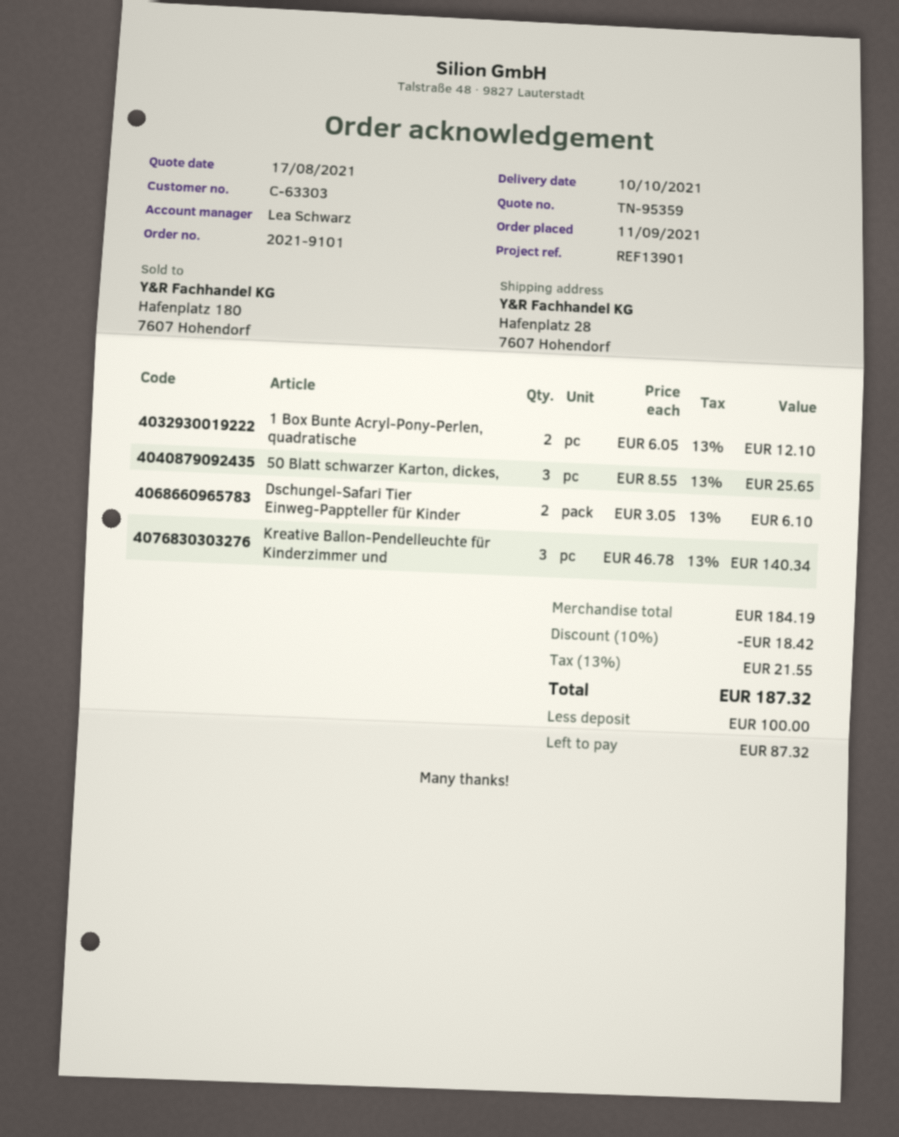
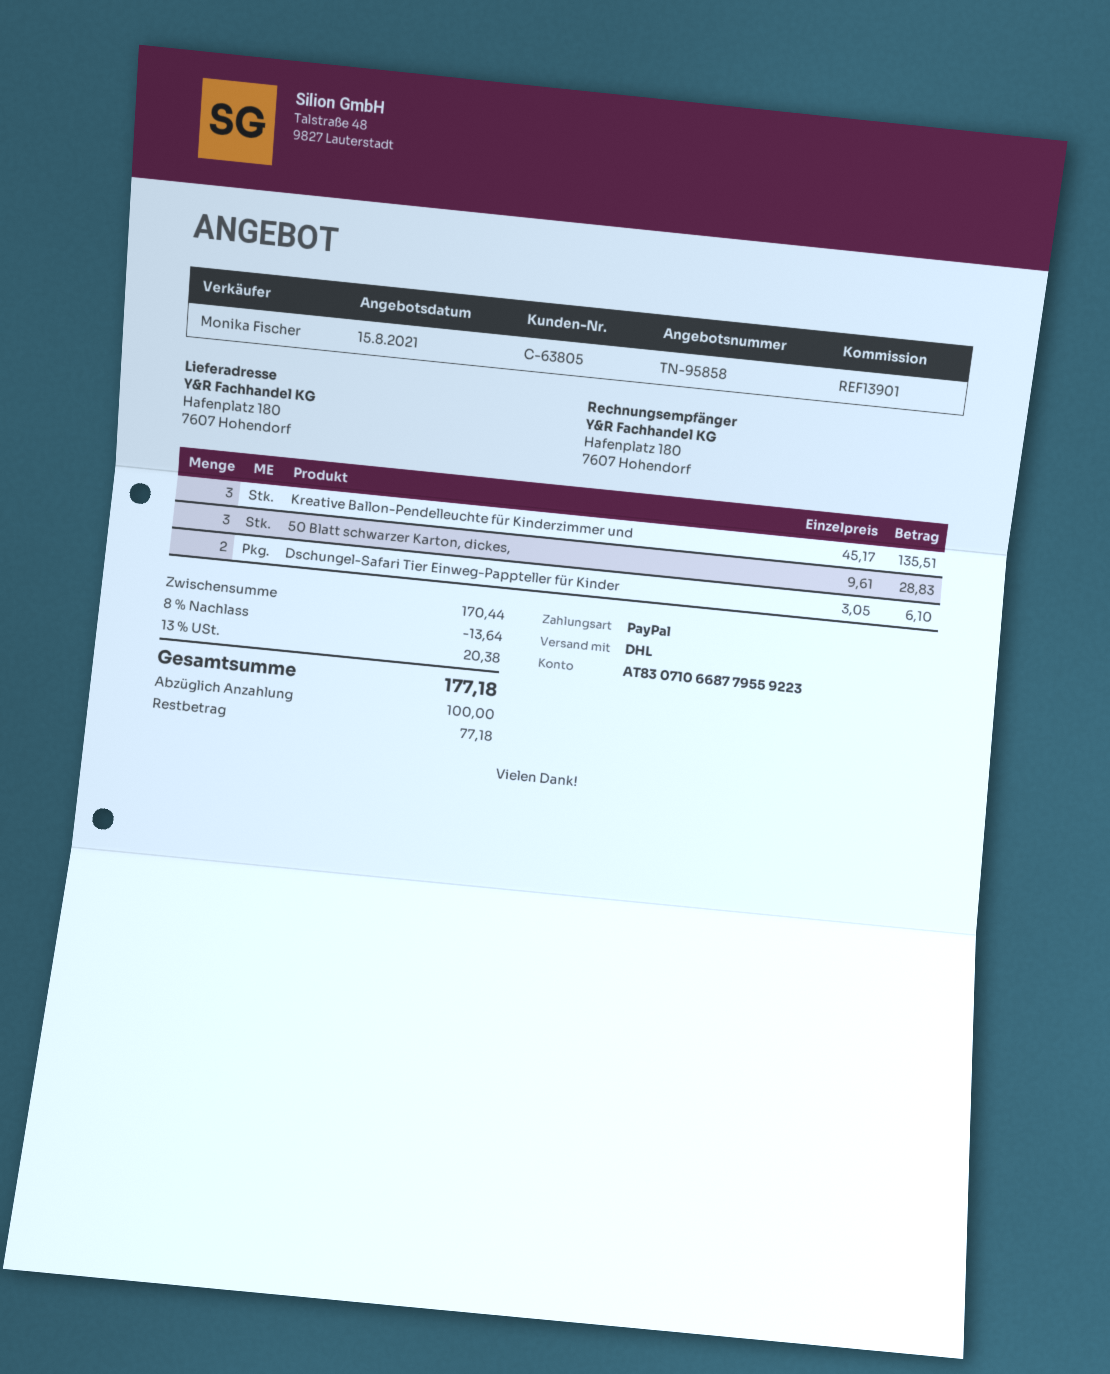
quote number: TN-95359 -> TN-95858
quote date: 2021-08-17 -> 2021-08-15
customer number: C-63303 -> C-63805
sales rep: Lea Schwarz -> Monika Fischer
ship to: Hafenplatz 28, 7607 Hohendorf -> Hafenplatz 180, 7607 Hohendorf
1 Box Bunte Acryl-Pony-Perlen, quadratische: 2 x 6.05 = 12.10 -> none
50 Blatt schwarzer Karton, dickes,: 3 x 8.55 = 25.65 -> 3 x 9.61 = 28.83
Kreative Ballon-Pendelleuchte für Kinderzimmer und: 3 x 46.78 = 140.34 -> 3 x 45.17 = 135.51
subtotal: 184.19 -> 170.44
discount: 10% = 18.42 -> 8% = 13.64
tax: 13% = 21.55 -> 13% = 20.38
total: 187.32 -> 177.18
balance: 87.32 -> 77.18

